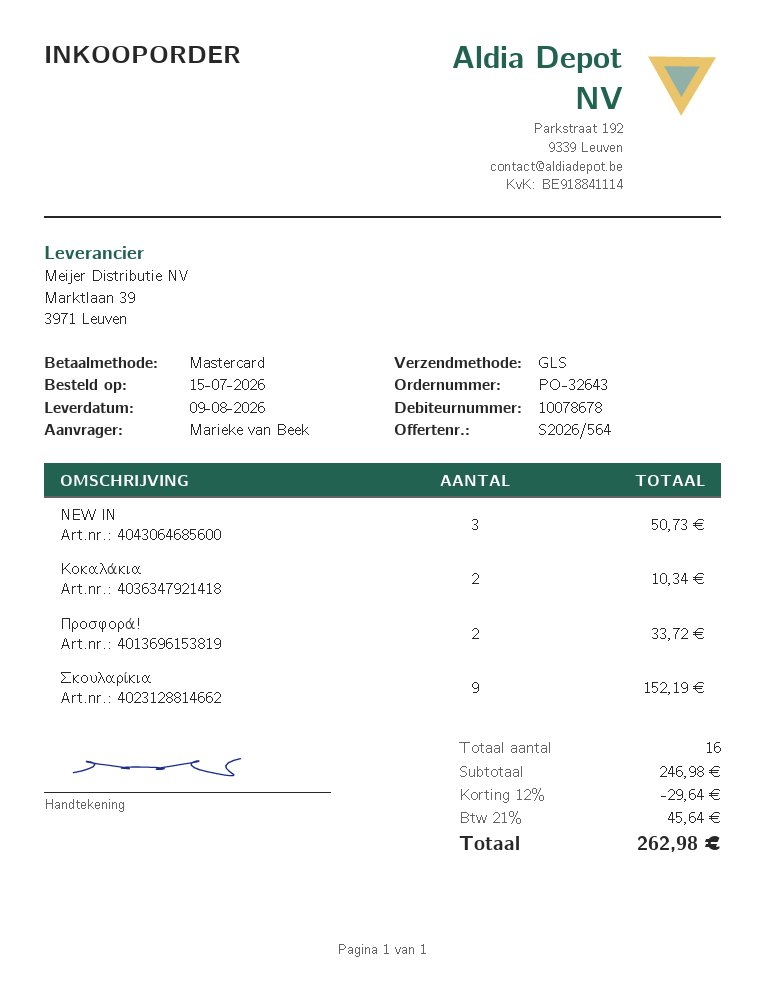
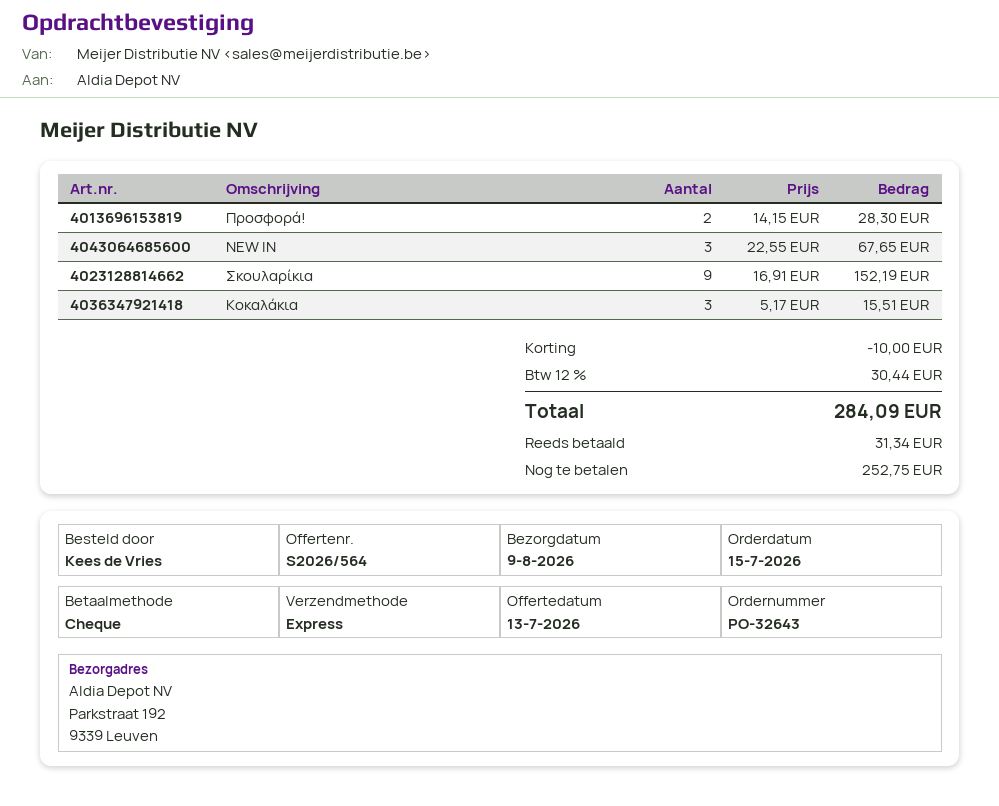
ordered by: Marieke van Beek -> Kees de Vries
payment method: Mastercard -> cheque
shipping method: GLS -> express
NEW IN: 3 for 50.73 -> 3 for 67.65
Κοκαλάκια: 2 for 10.34 -> 3 for 15.51
Προσφορά!: 2 for 33.72 -> 2 for 28.30
discount: 29.64 -> 10.00
tax: 21% = 45.64 -> 12% = 30.44
total: 262.98 -> 284.09

